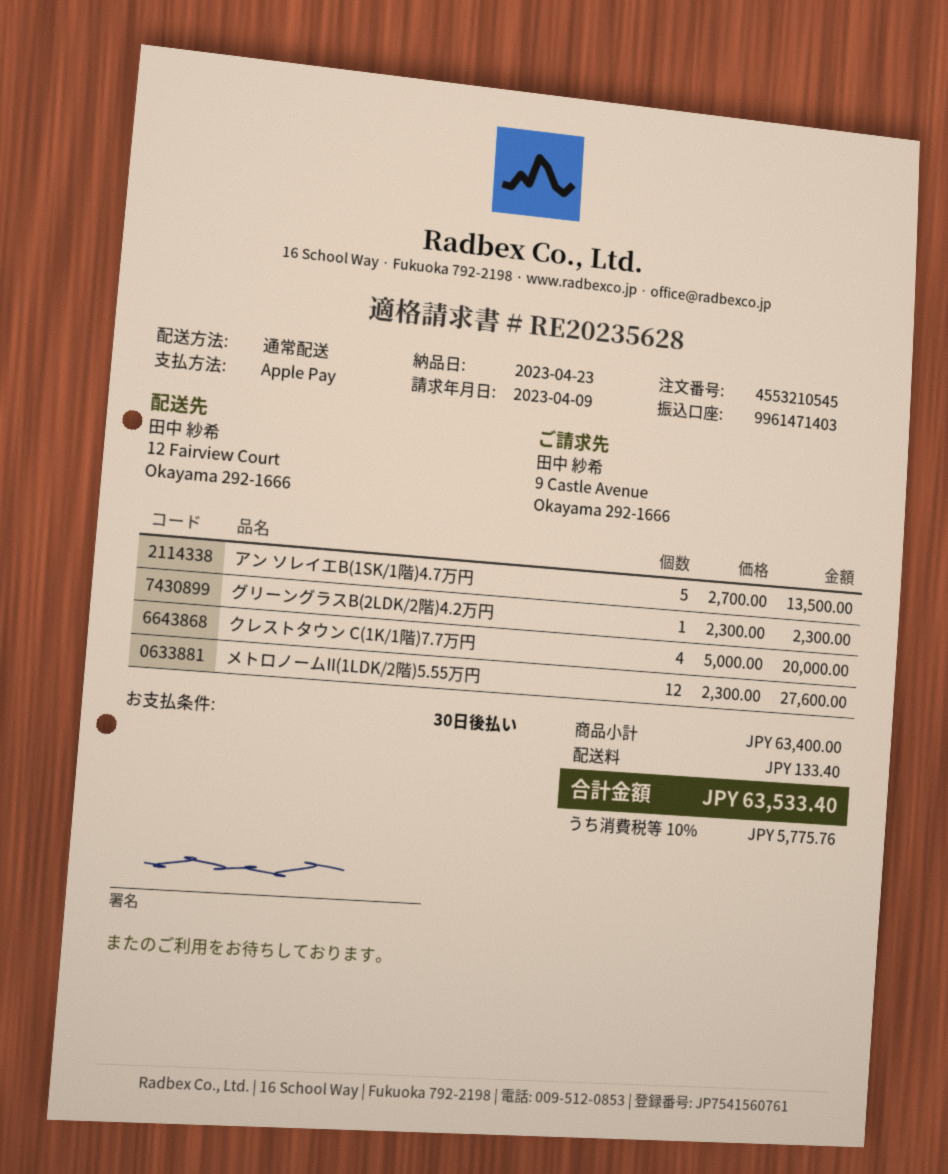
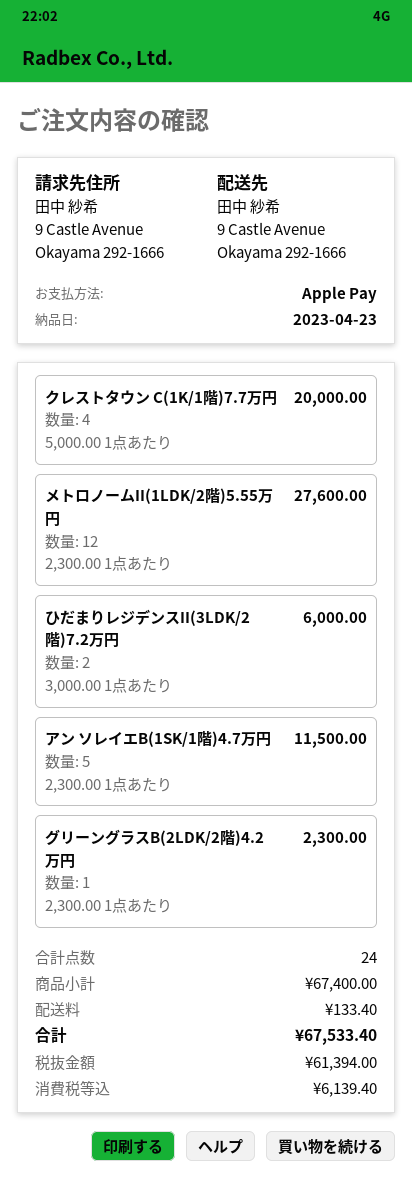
ship to: 12 Fairview Court, Okayama 292-1666 -> 9 Castle Avenue, Okayama 292-1666
アン ソレイエB(1SK/1階)4.7万円: 5 x 2700.00 = 13500.00 -> 5 x 2300.00 = 11500.00
ひだまりレジデンスII(3LDK/2階)7.2万円: none -> 2 x 3000.00 = 6000.00
subtotal: 63400.00 -> 67400.00
tax: 5775.76 -> 6139.40
total: 63533.40 -> 67533.40

